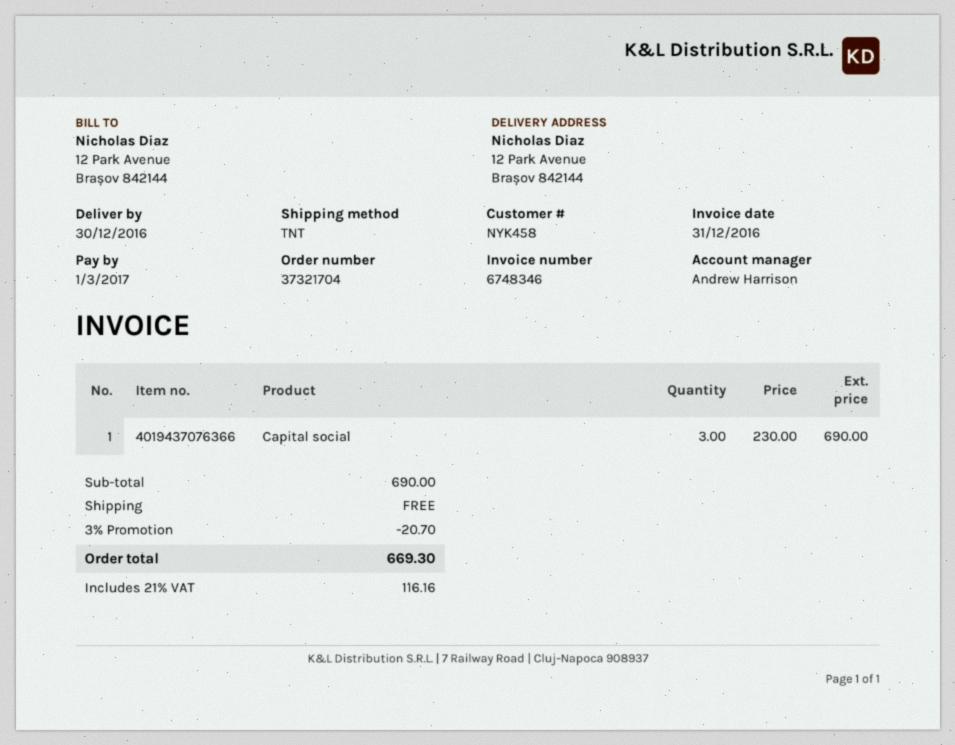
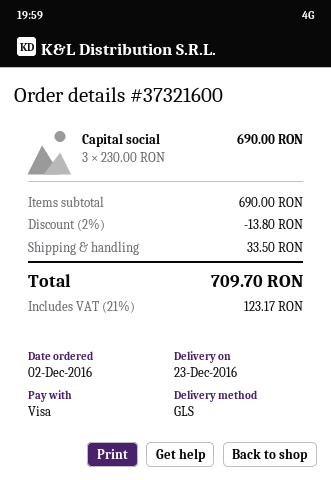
order number: 37321704 -> 37321600
delivery date: 2016-12-30 -> 2016-12-23
shipping method: TNT -> GLS
discount: 3% = 20.70 -> 2% = 13.80
shipping: 0.00 -> 33.50
tax: 21% = 116.16 -> 21% = 123.17
total: 669.30 -> 709.70

